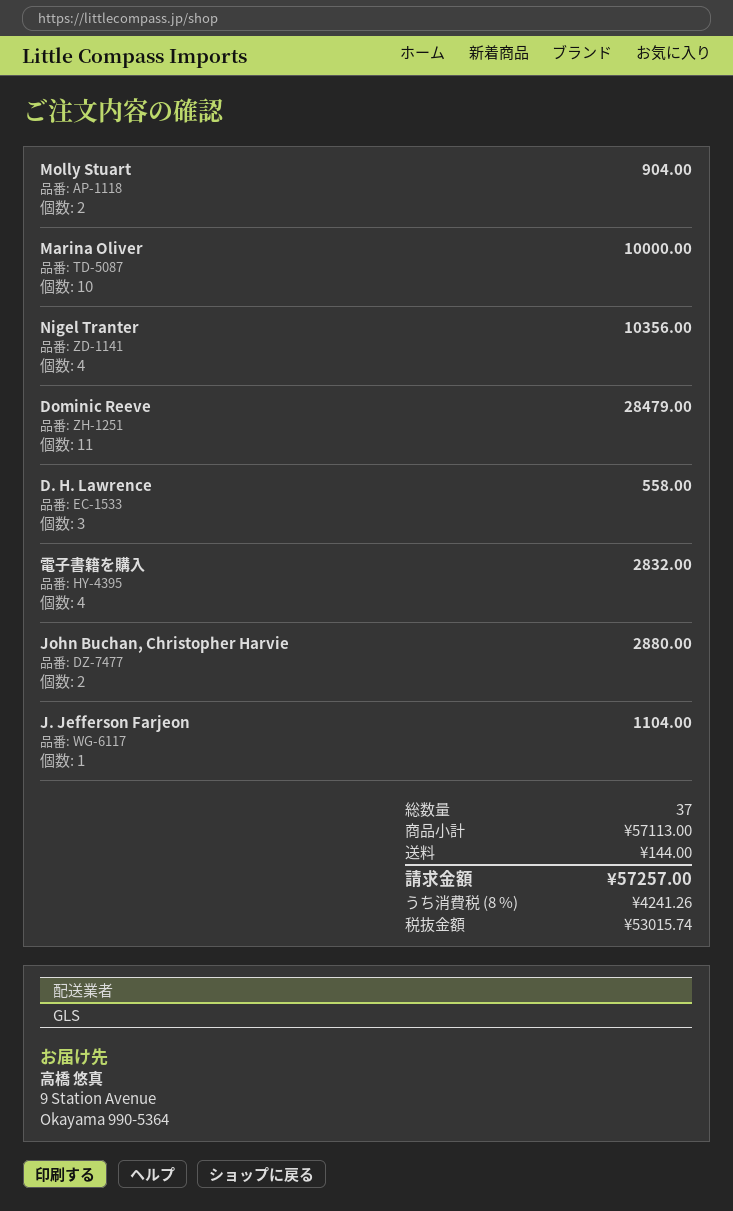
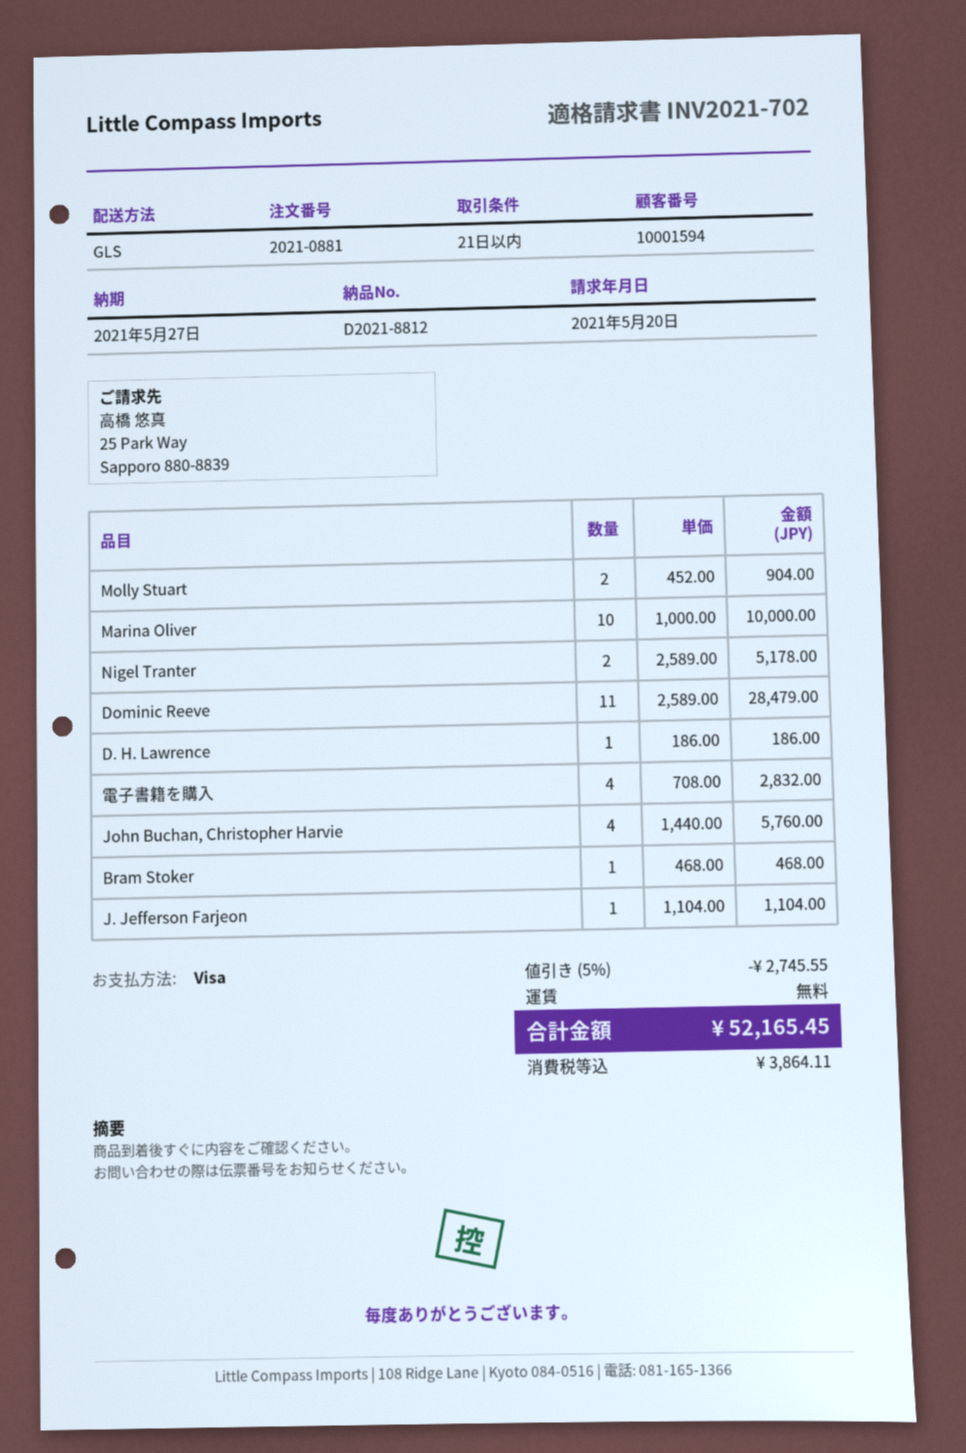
Nigel Tranter: 4 for 10356.00 -> 2 for 5178.00
D. H. Lawrence: 3 for 558.00 -> 1 for 186.00
John Buchan, Christopher Harvie: 2 for 2880.00 -> 4 for 5760.00
Bram Stoker: none -> 1 for 468.00
discount: none -> 5% = 2745.55
shipping: 144.00 -> 0.00
tax: 4241.26 -> 3864.11
total: 57257.00 -> 52165.45

